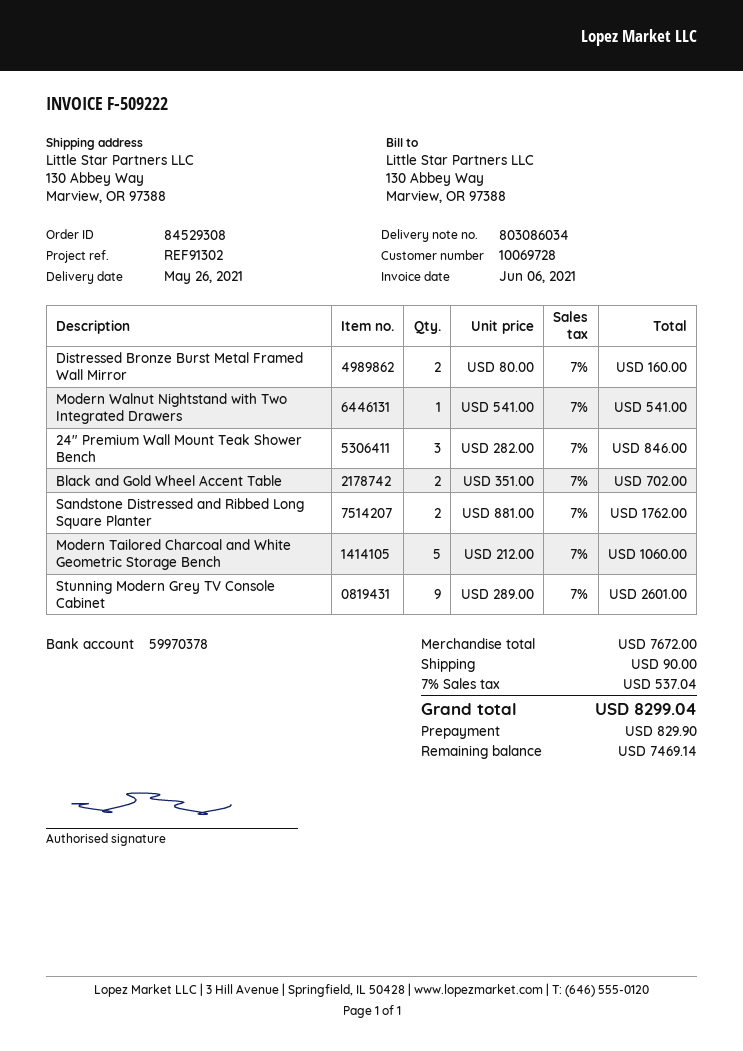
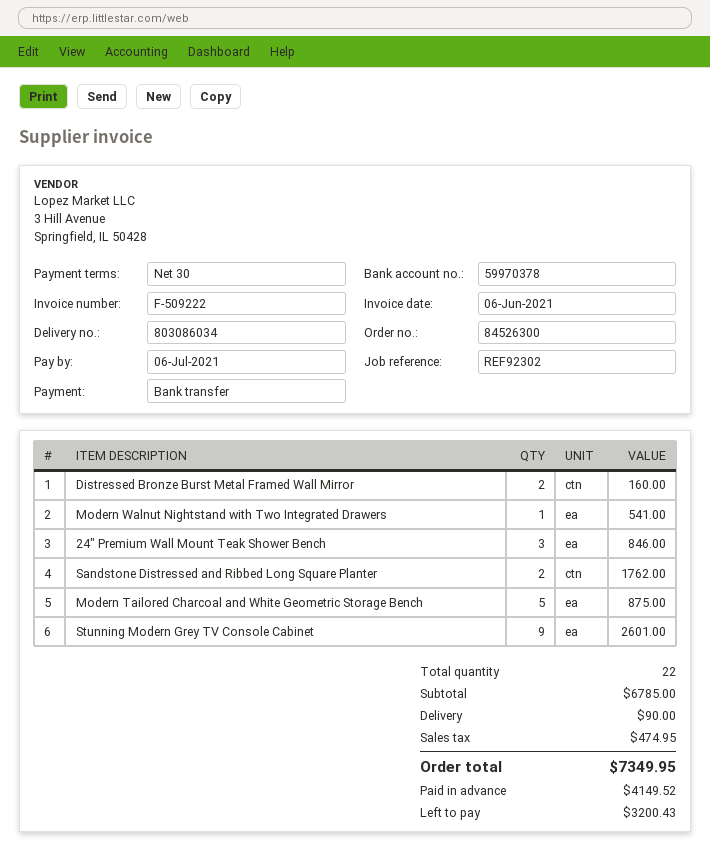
order number: 84529308 -> 84526300
reference: REF91302 -> REF92302
Black and Gold Wheel Accent Table: 2 for 702.00 -> none
Modern Tailored Charcoal and White Geometric Storage Bench: 5 for 1060.00 -> 5 for 875.00
subtotal: 7672.00 -> 6785.00
tax: 537.04 -> 474.95
total: 8299.04 -> 7349.95
deposit: 829.90 -> 4149.52
balance: 7469.14 -> 3200.43

